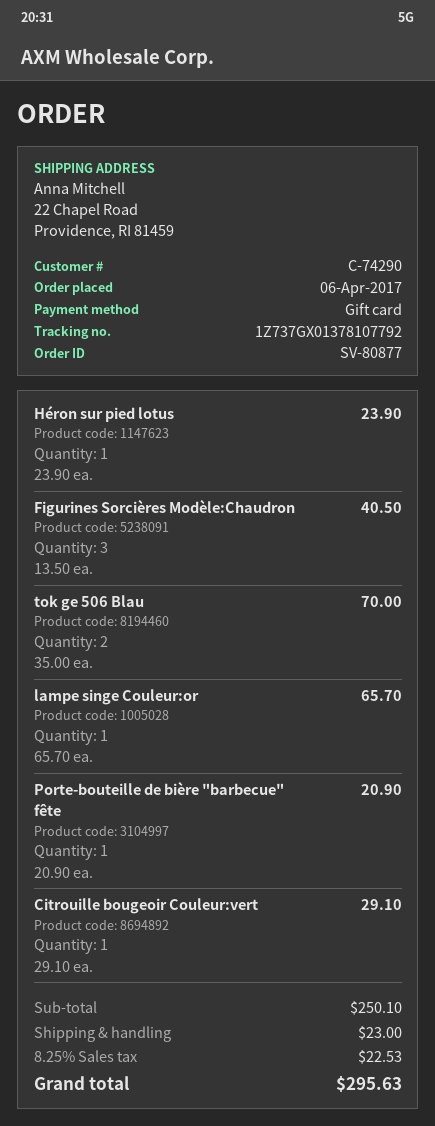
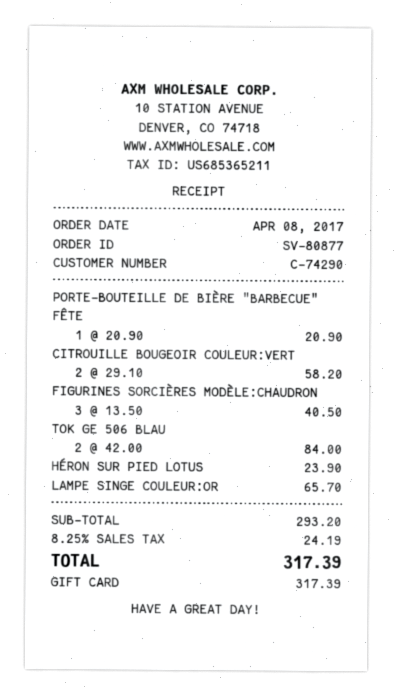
order date: 2017-04-06 -> 2017-04-08
tok ge 506 Blau: 2 x 35.00 = 70.00 -> 2 x 42.00 = 84.00
Citrouille bougeoir Couleur:vert: 1 x 29.10 = 29.10 -> 2 x 29.10 = 58.20
subtotal: 250.10 -> 293.20
shipping: 23.00 -> none
tax: 8.25% = 22.53 -> 8.25% = 24.19
total: 295.63 -> 317.39

